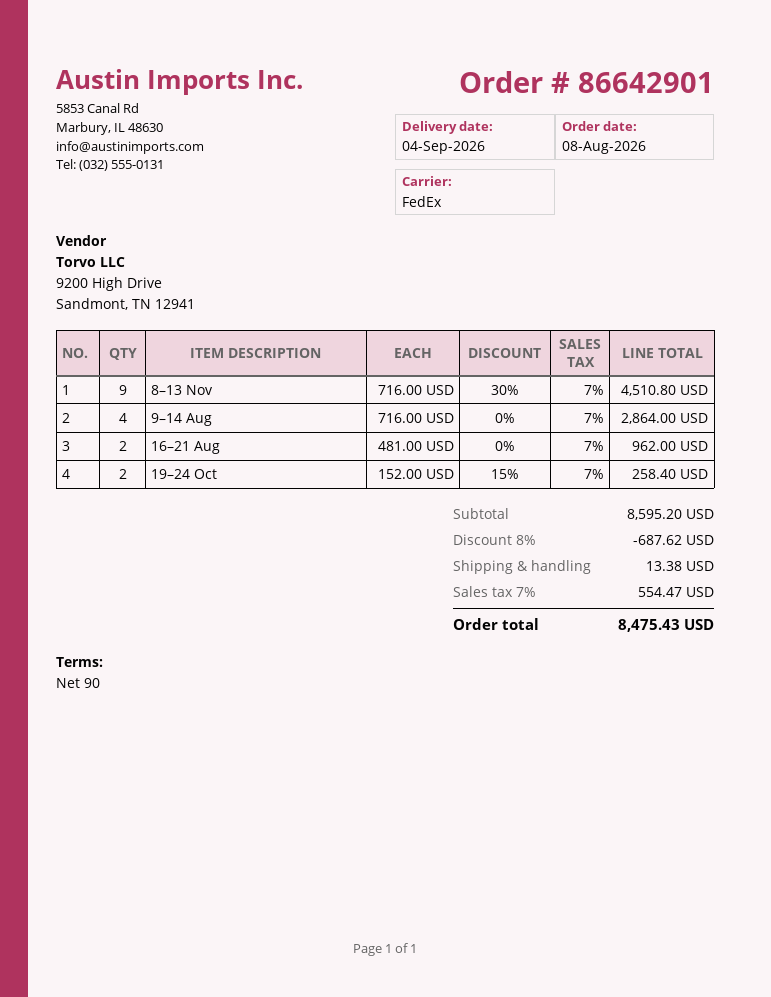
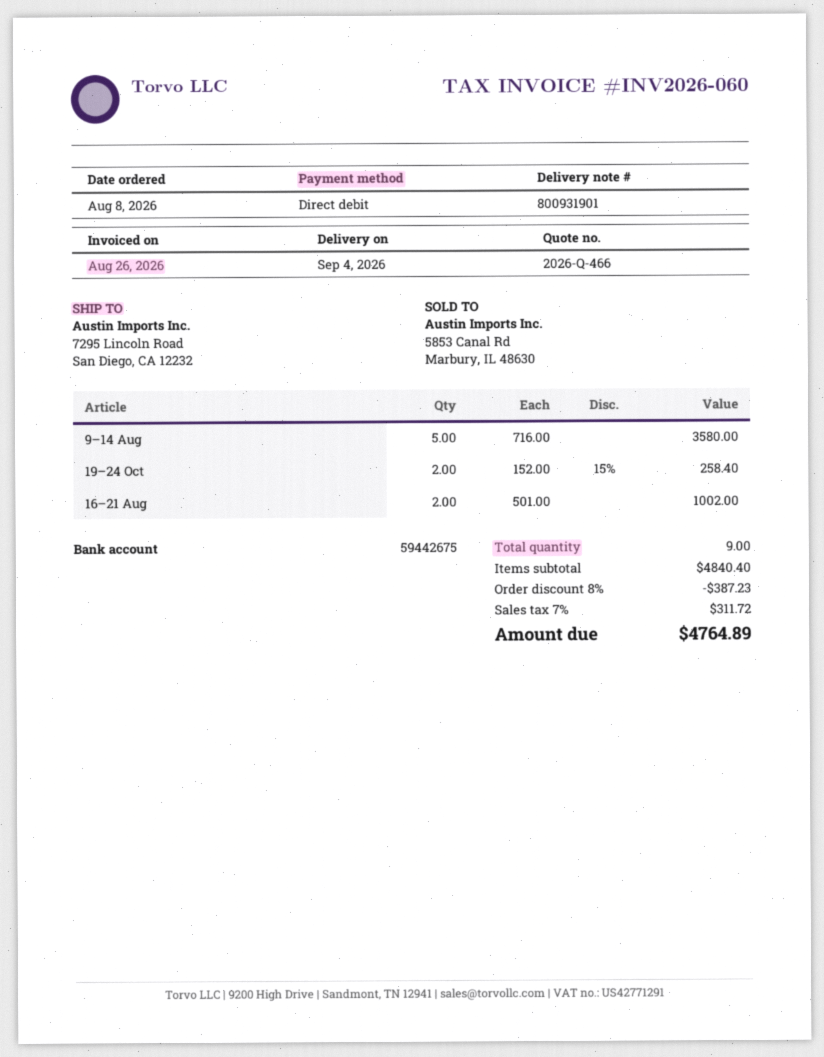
8–13 Nov: 9 x 716.00 - 30% = 4510.80 -> none
9–14 Aug: 4 x 716.00 = 2864.00 -> 5 x 716.00 = 3580.00
16–21 Aug: 2 x 481.00 = 962.00 -> 2 x 501.00 = 1002.00
subtotal: 8595.20 -> 4840.40
discount: 8% = 687.62 -> 8% = 387.23
shipping: 13.38 -> none
tax: 7% = 554.47 -> 7% = 311.72
total: 8475.43 -> 4764.89

